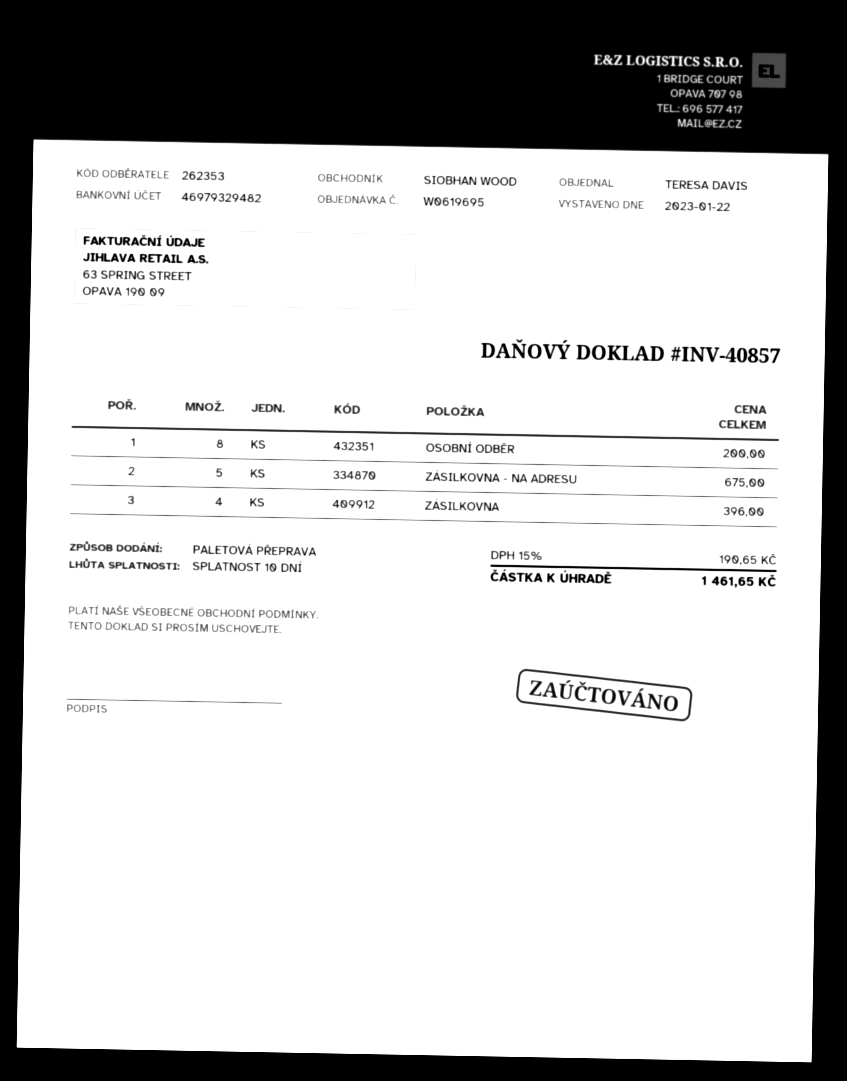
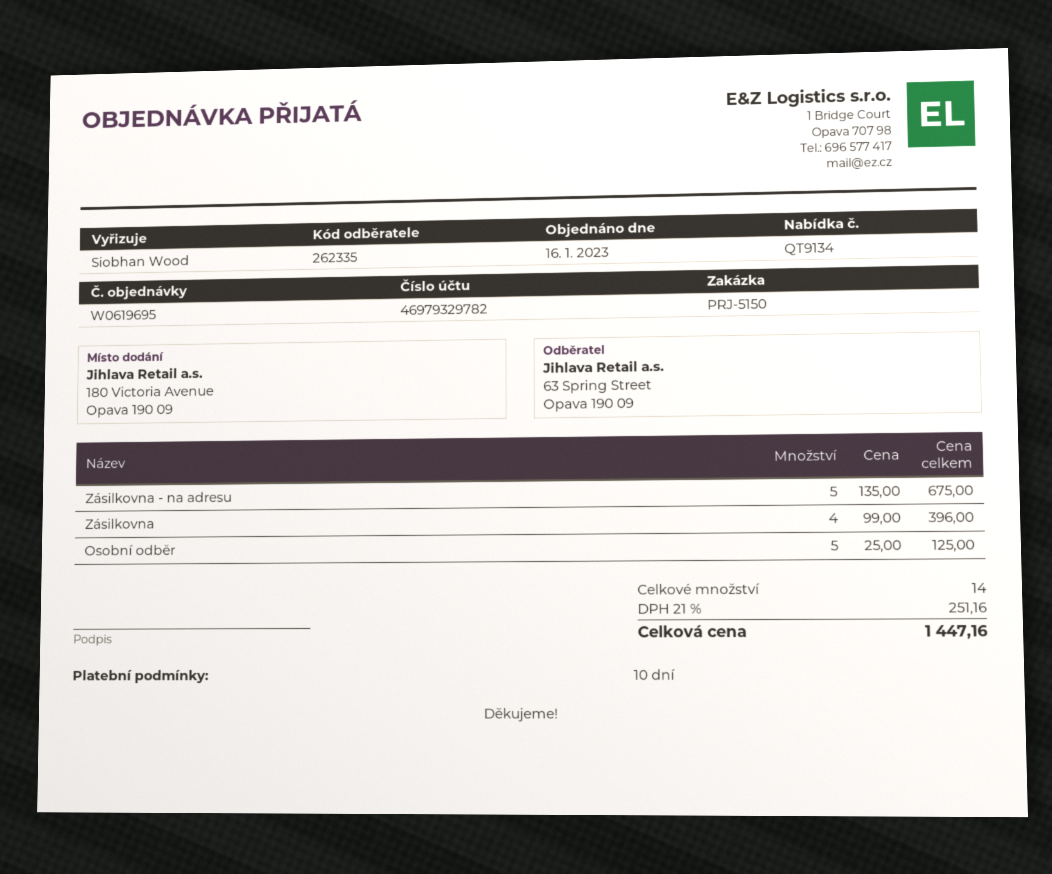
customer number: 262353 -> 262335
bank account: 46979329482 -> 46979329782
OSOBNÍ ODBĚR: 8 for 200.00 -> 5 for 125.00
tax: 15% = 190.65 -> 21% = 251.16
total: 1461.65 -> 1447.16

